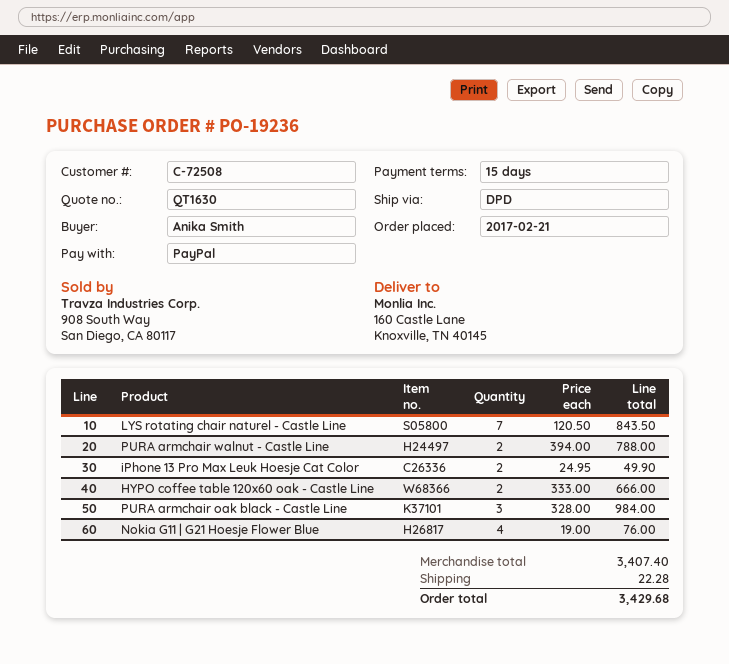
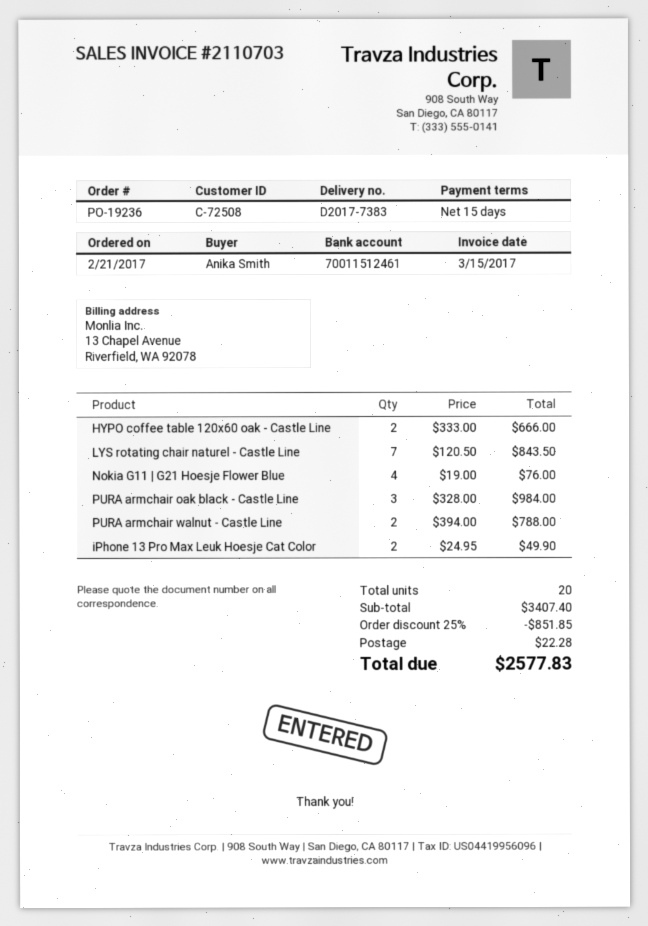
discount: none -> 25% = 851.85
total: 3429.68 -> 2577.83

